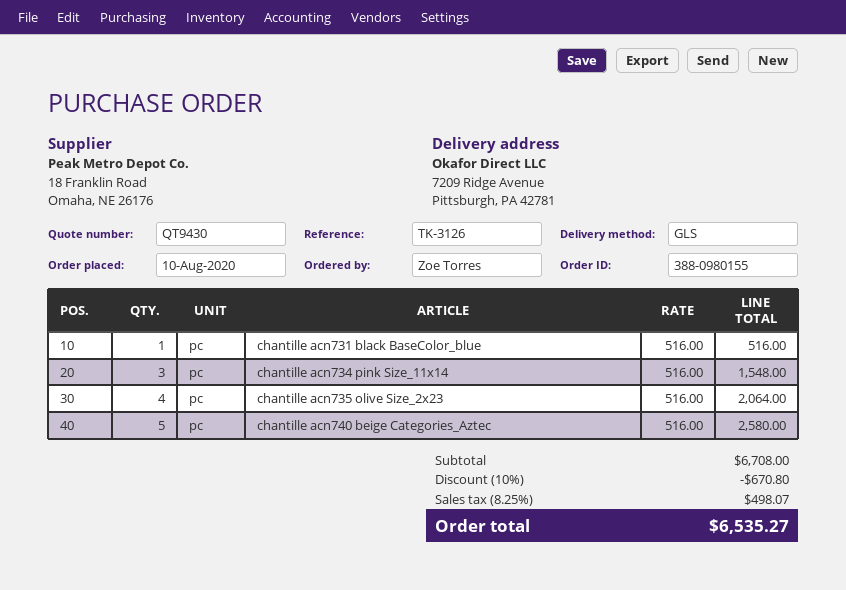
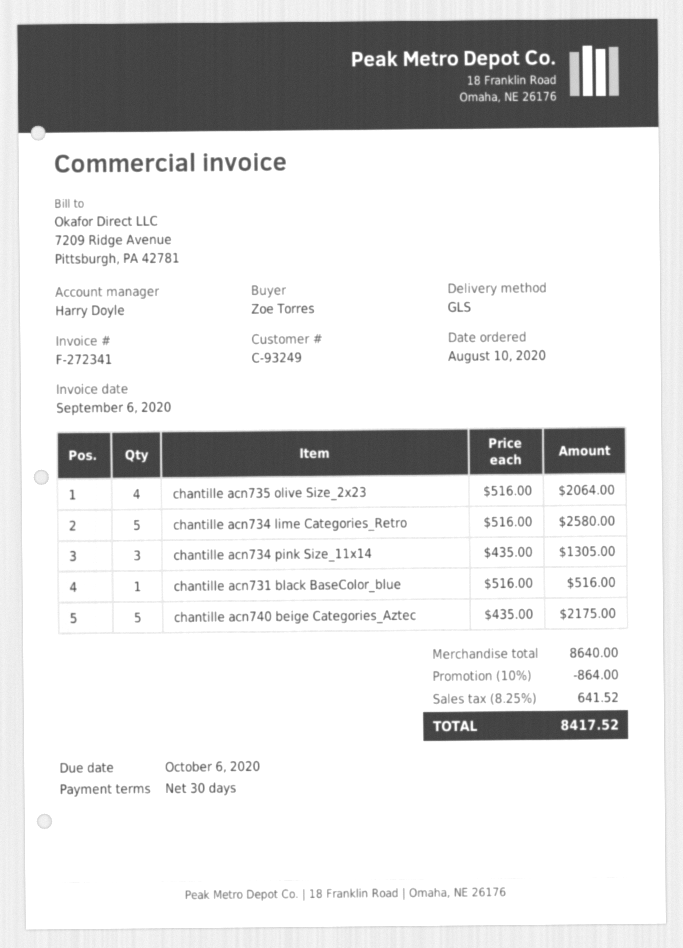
chantille acn734 pink Size_11x14: 3 x 516.00 = 1548.00 -> 3 x 435.00 = 1305.00
chantille acn740 beige Categories_Aztec: 5 x 516.00 = 2580.00 -> 5 x 435.00 = 2175.00
chantille acn734 lime Categories_Retro: none -> 5 x 516.00 = 2580.00
subtotal: 6708.00 -> 8640.00
discount: 10% = 670.80 -> 10% = 864.00
tax: 8.25% = 498.07 -> 8.25% = 641.52
total: 6535.27 -> 8417.52

